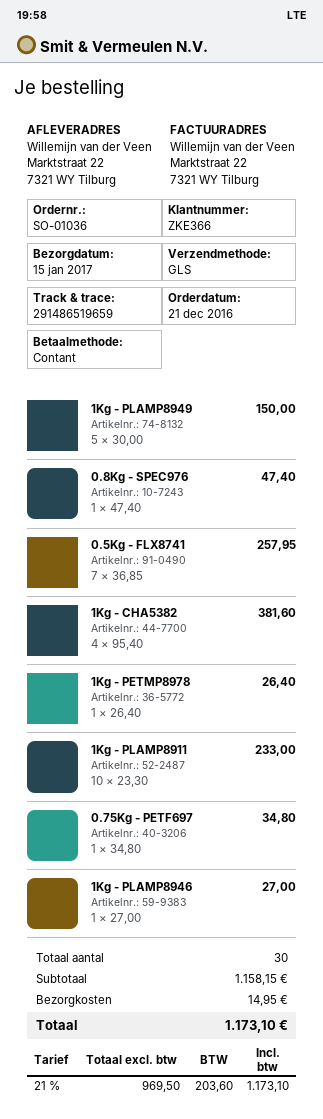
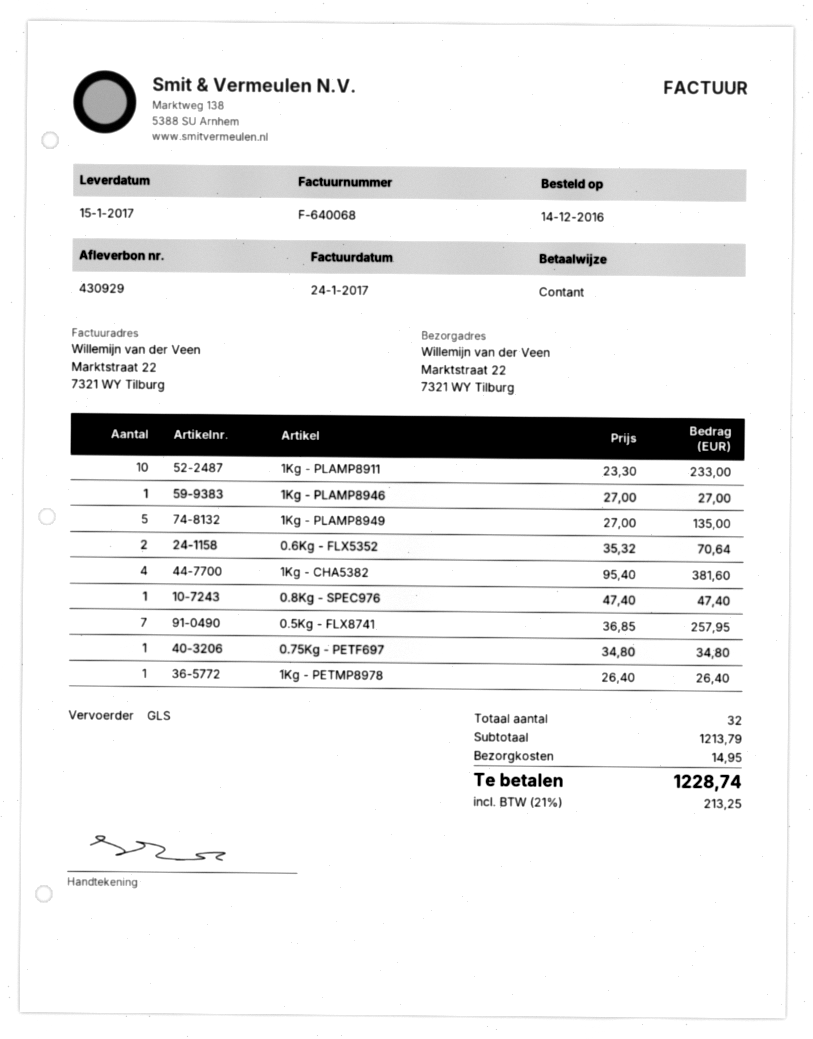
order date: 2016-12-21 -> 2016-12-14
1Kg - PLAMP8949: 5 x 30.00 = 150.00 -> 5 x 27.00 = 135.00
0.6Kg - FLX5352: none -> 2 x 35.32 = 70.64
total quantity: 30 -> 32
subtotal: 1158.15 -> 1213.79
tax: 21% = 203.60 -> 21% = 213.25
total: 1173.10 -> 1228.74

